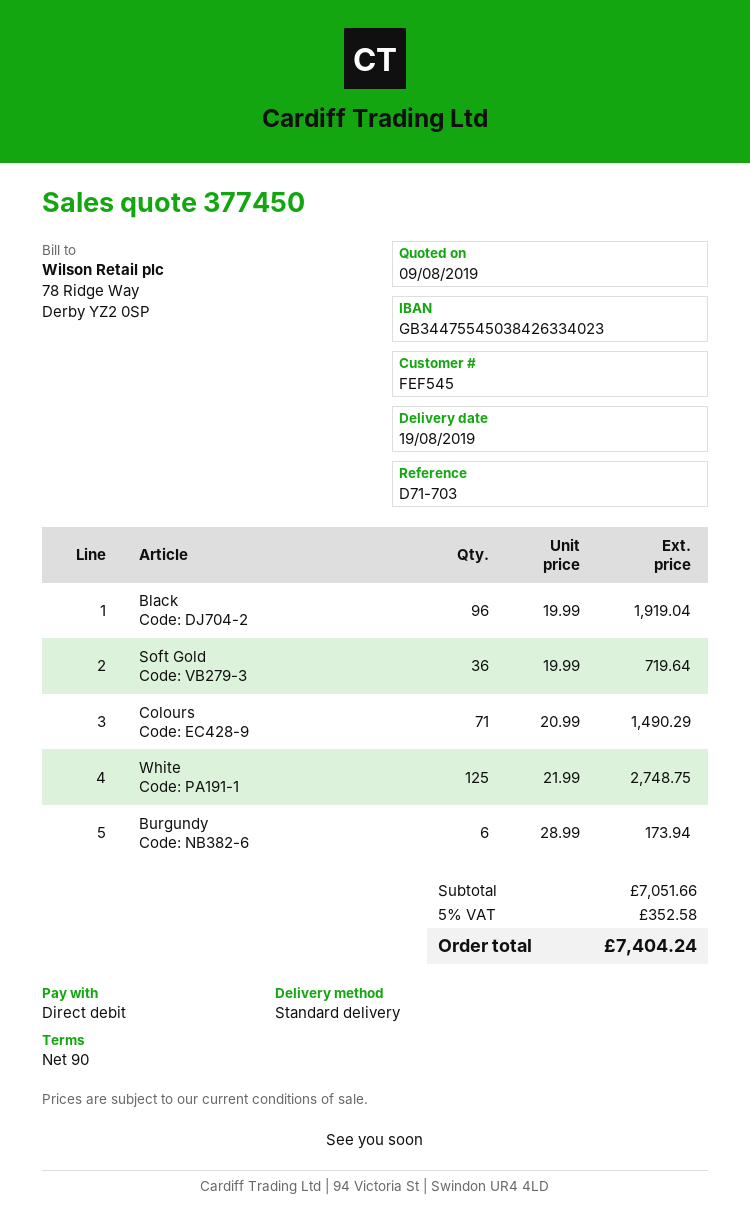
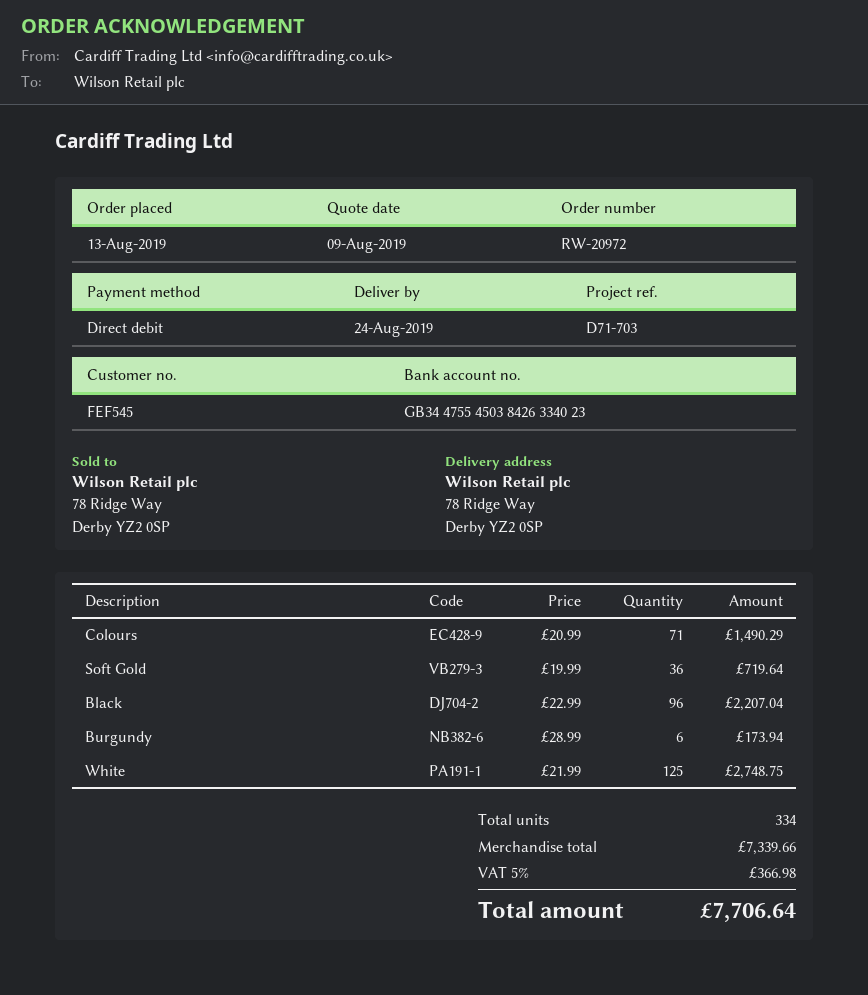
delivery date: 2019-08-19 -> 2019-08-24
Black: 96 x 19.99 = 1919.04 -> 96 x 22.99 = 2207.04
subtotal: 7051.66 -> 7339.66
tax: 5% = 352.58 -> 5% = 366.98
total: 7404.24 -> 7706.64

